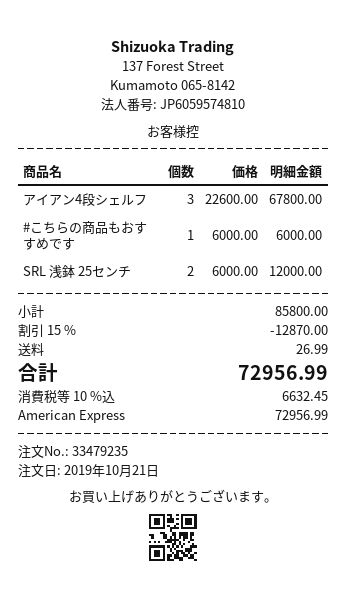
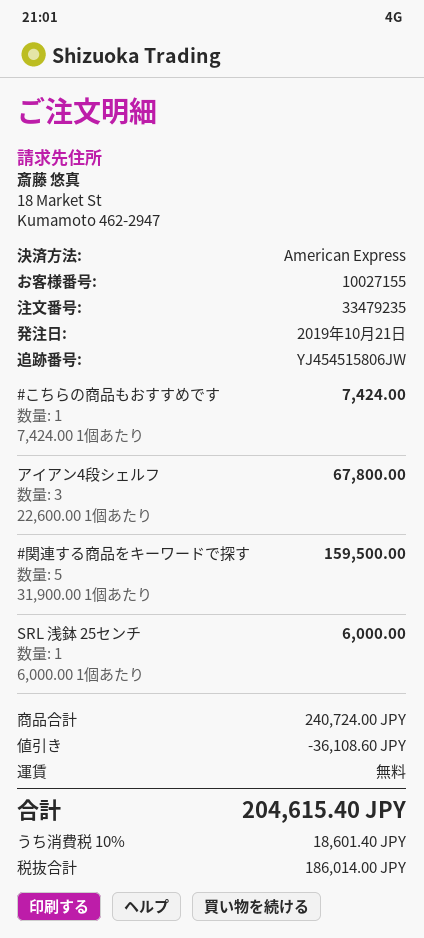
#こちらの商品もおすすめです: 1 x 6000.00 = 6000.00 -> 1 x 7424.00 = 7424.00
SRL 浅鉢 25センチ: 2 x 6000.00 = 12000.00 -> 1 x 6000.00 = 6000.00
#関連する商品をキーワードで探す: none -> 5 x 31900.00 = 159500.00
subtotal: 85800.00 -> 240724.00
discount: 12870.00 -> 36108.60
shipping: 26.99 -> 0.00
tax: 10% = 6632.45 -> 10% = 18601.40
total: 72956.99 -> 204615.40

